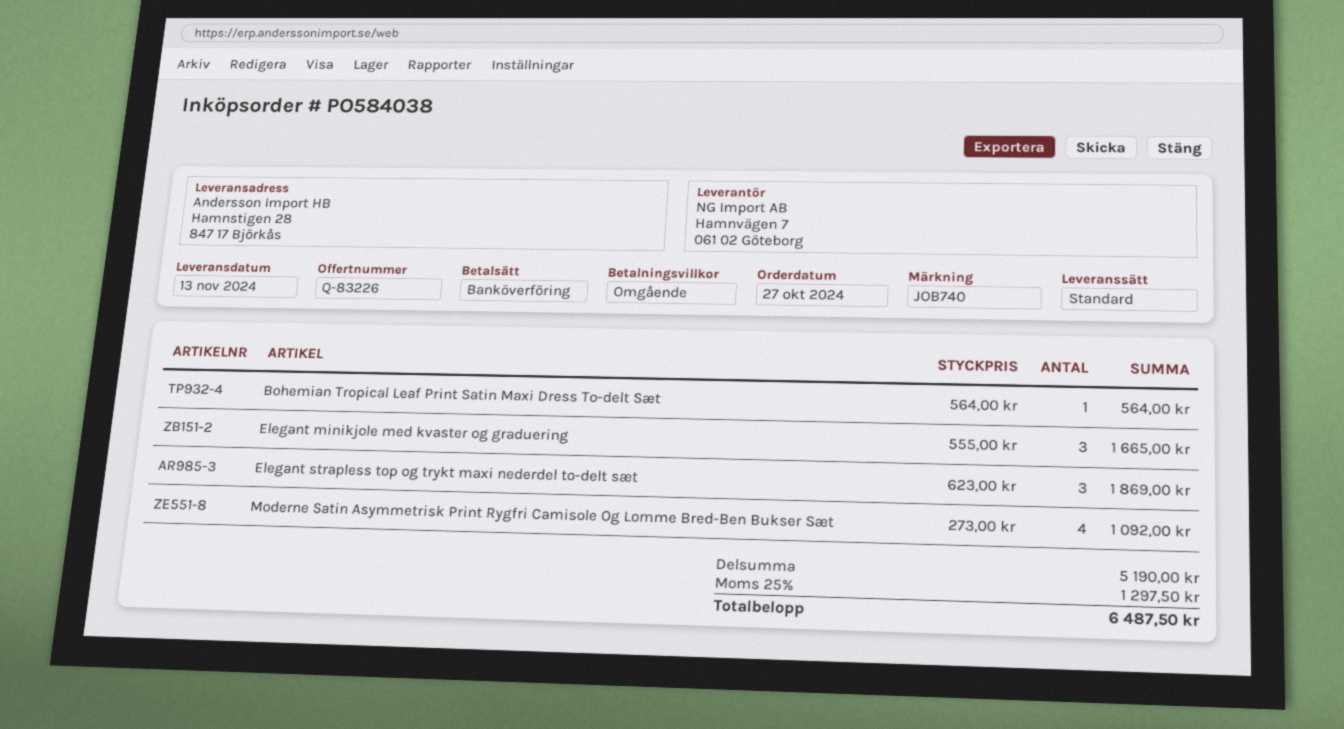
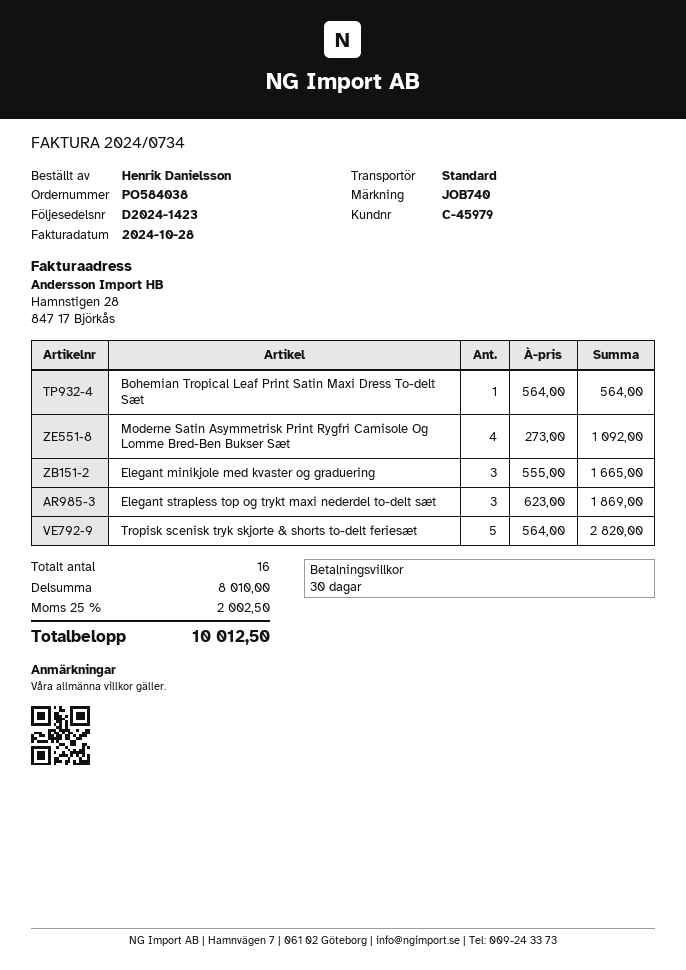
payment terms: on receipt -> 30 days
Tropisk scenisk tryk skjorte & shorts to-delt feriesæt: none -> 5 x 564.00 = 2820.00
subtotal: 5190.00 -> 8010.00
tax: 25% = 1297.50 -> 25% = 2002.50
total: 6487.50 -> 10012.50

